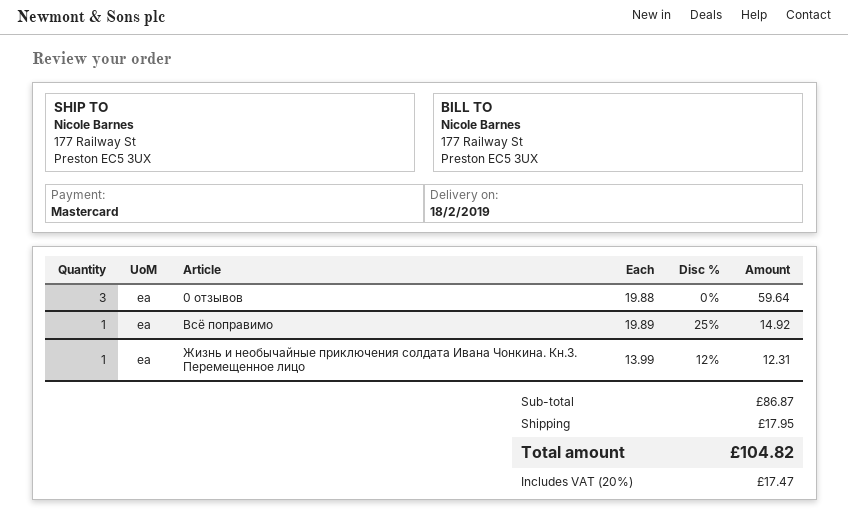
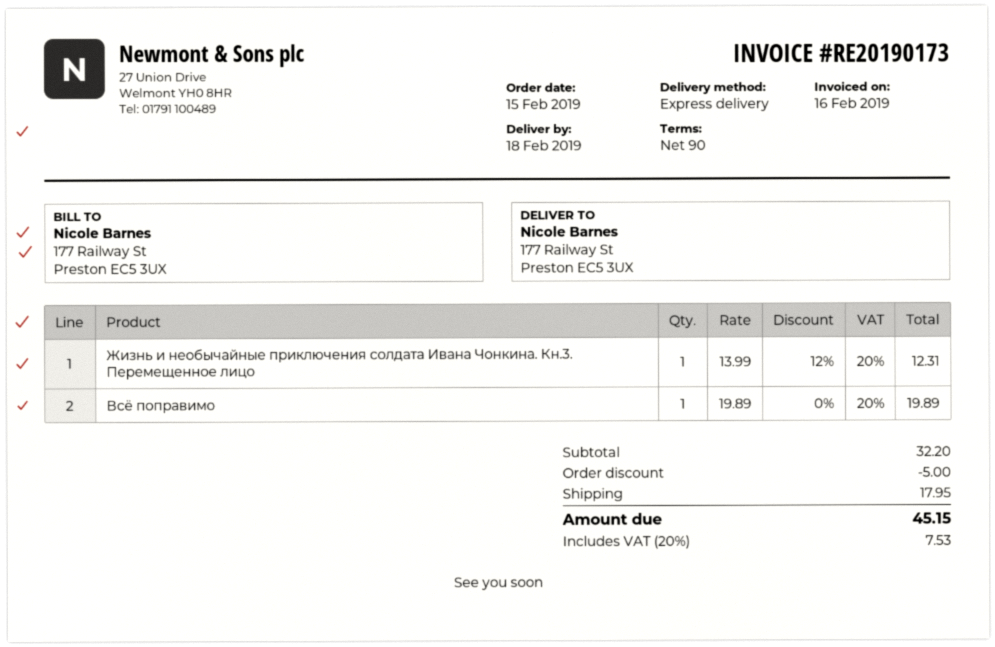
0 отзывов: 3 x 19.88 = 59.64 -> none
Всё поправимо: 1 x 19.89 - 25% = 14.92 -> 1 x 19.89 = 19.89
subtotal: 86.87 -> 32.20
discount: none -> 5.00
tax: 20% = 17.47 -> 20% = 7.53
total: 104.82 -> 45.15

